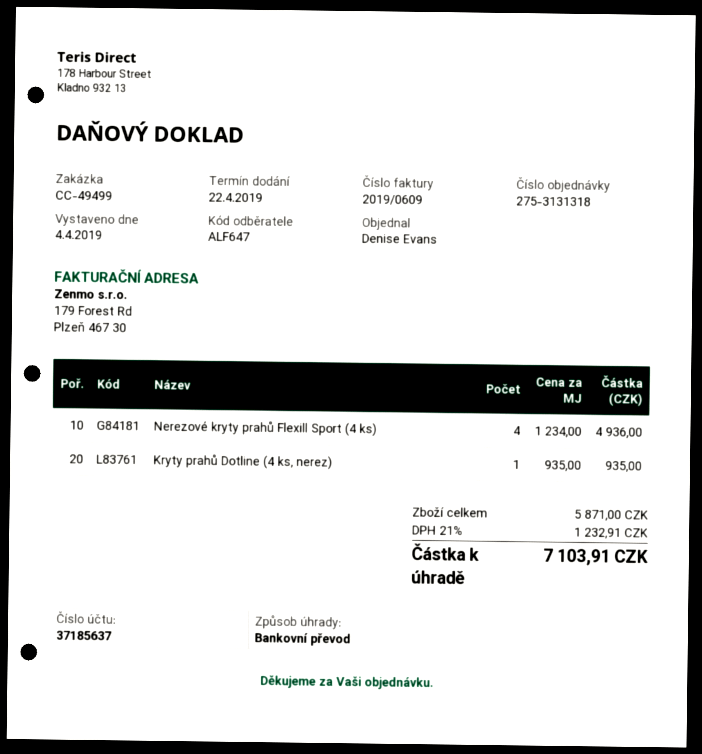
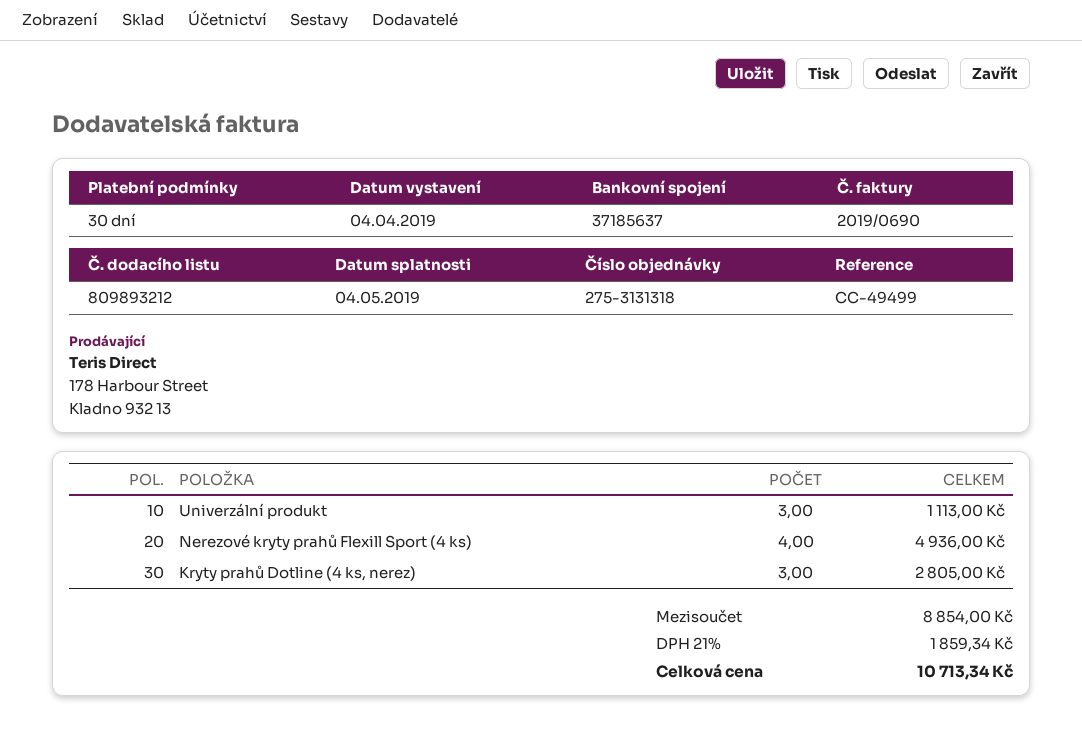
invoice number: 2019/0609 -> 2019/0690
Kryty prahů Dotline (4 ks, nerez): 1 for 935.00 -> 3 for 2805.00
Univerzální produkt: none -> 3 for 1113.00
subtotal: 5871.00 -> 8854.00
tax: 21% = 1232.91 -> 21% = 1859.34
total: 7103.91 -> 10713.34

